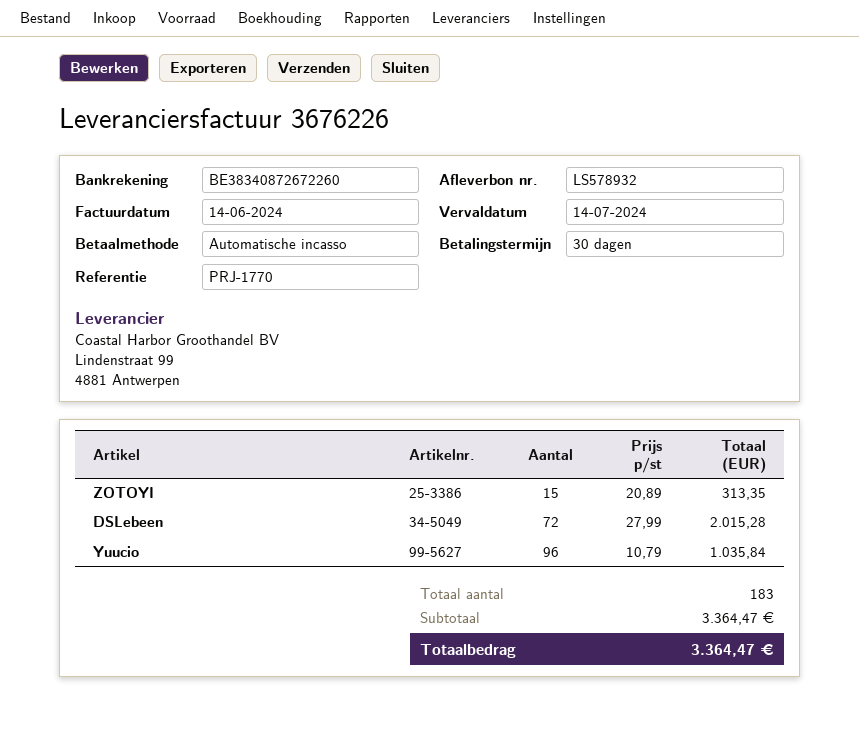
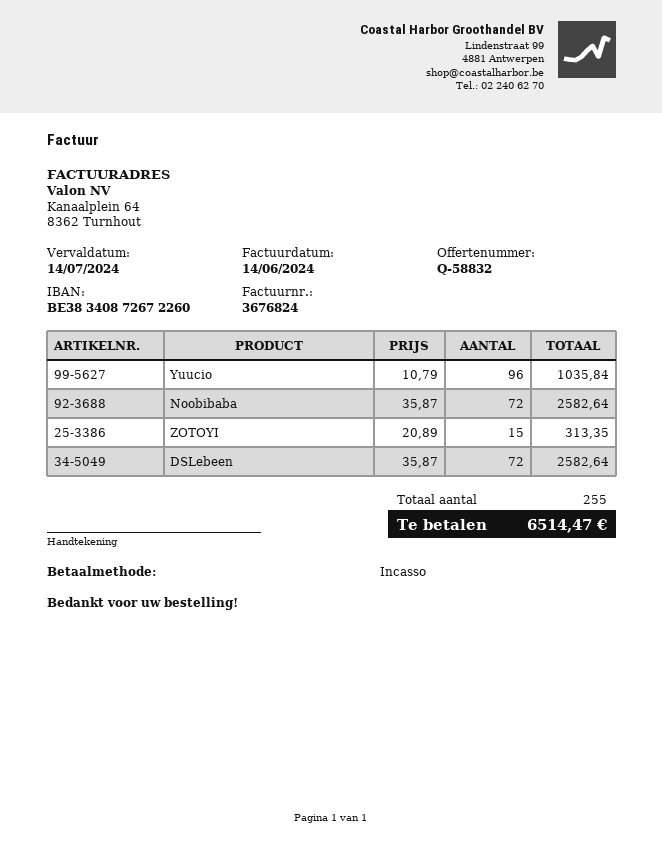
invoice number: 3676226 -> 3676824
DSLebeen: 72 x 27.99 = 2015.28 -> 72 x 35.87 = 2582.64
Noobibaba: none -> 72 x 35.87 = 2582.64
total quantity: 183 -> 255
total: 3364.47 -> 6514.47

